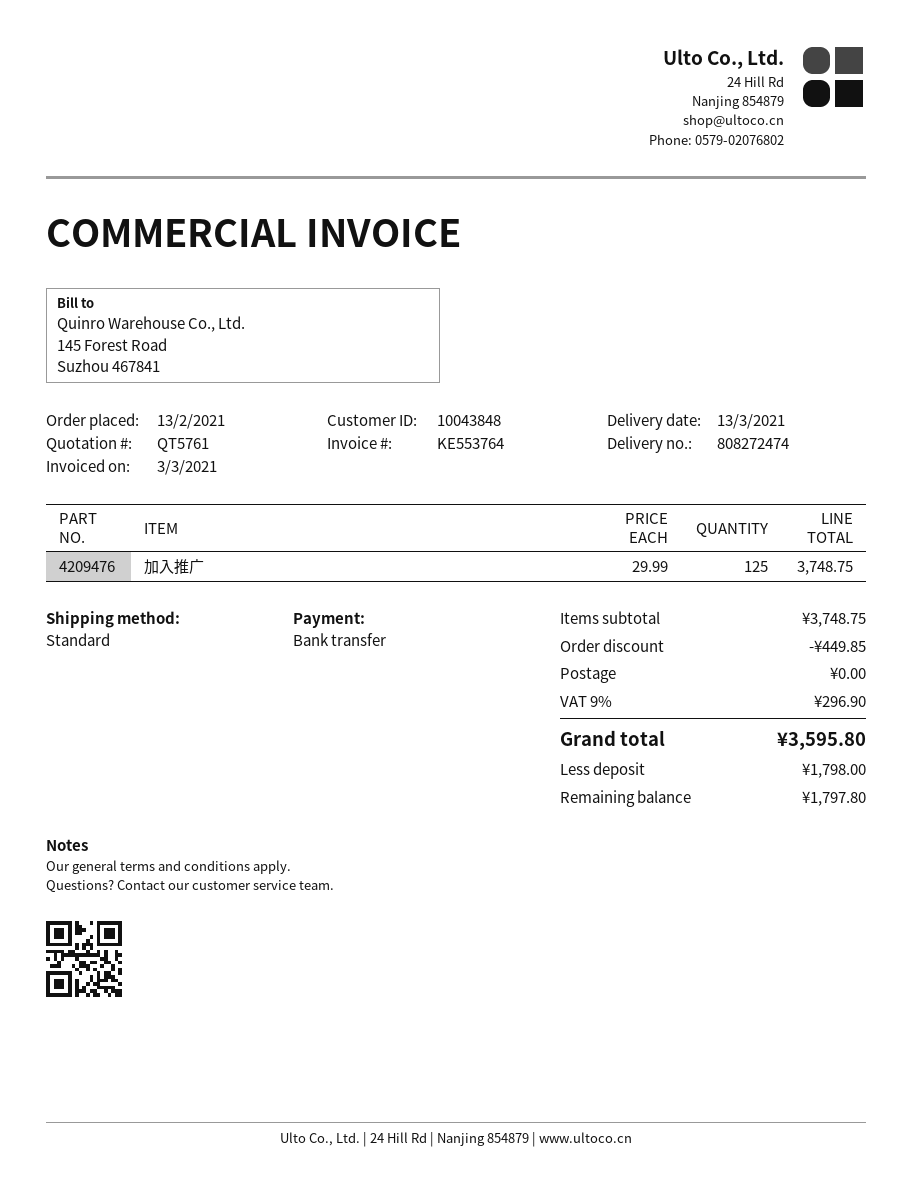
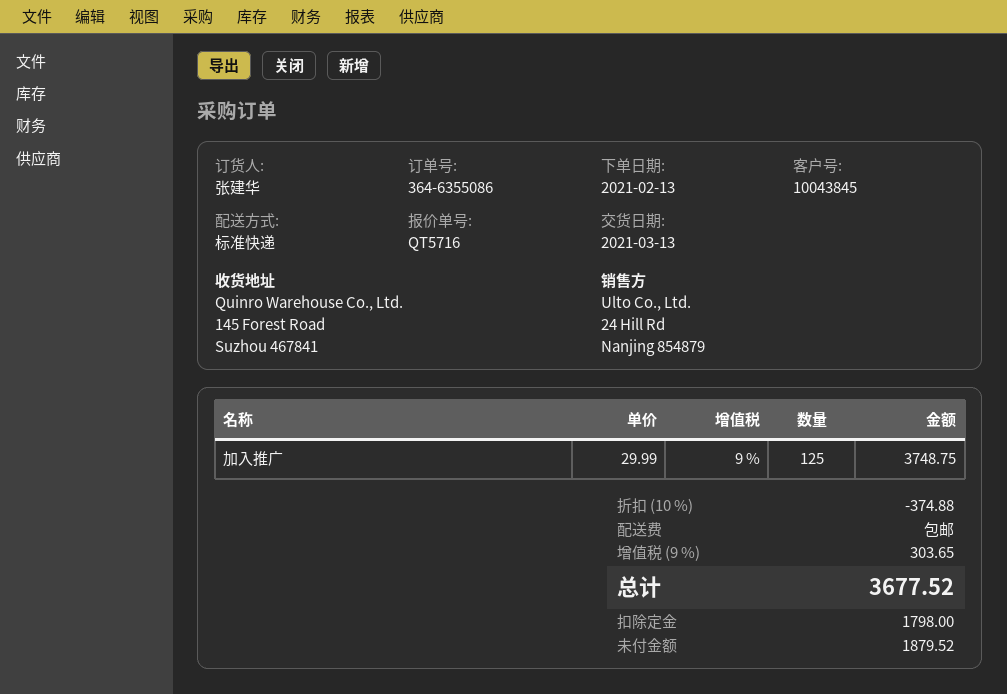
quote number: QT5761 -> QT5716
customer number: 10043848 -> 10043845
discount: 449.85 -> 374.88
tax: 9% = 296.90 -> 9% = 303.65
total: 3595.80 -> 3677.52
balance: 1797.80 -> 1879.52

